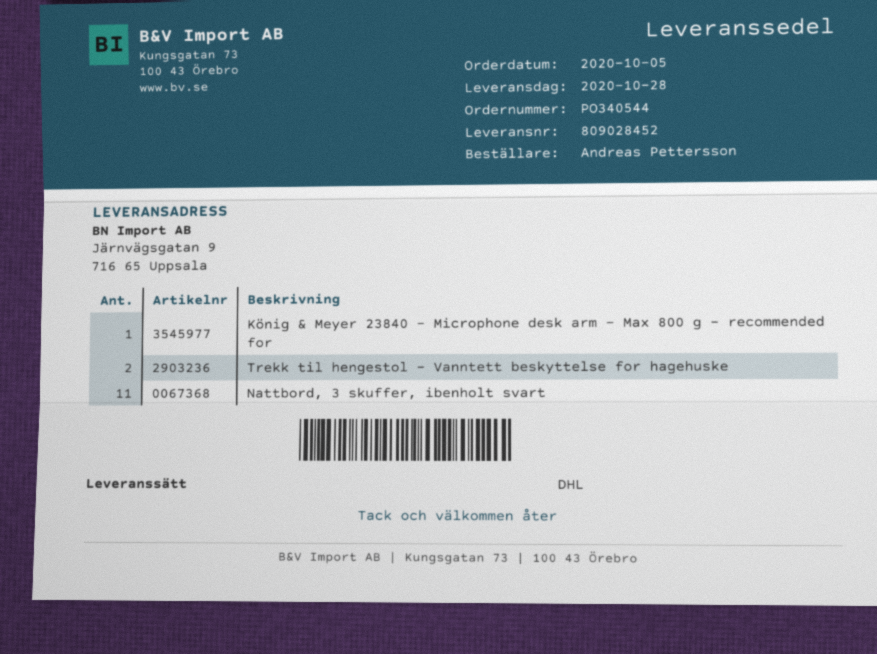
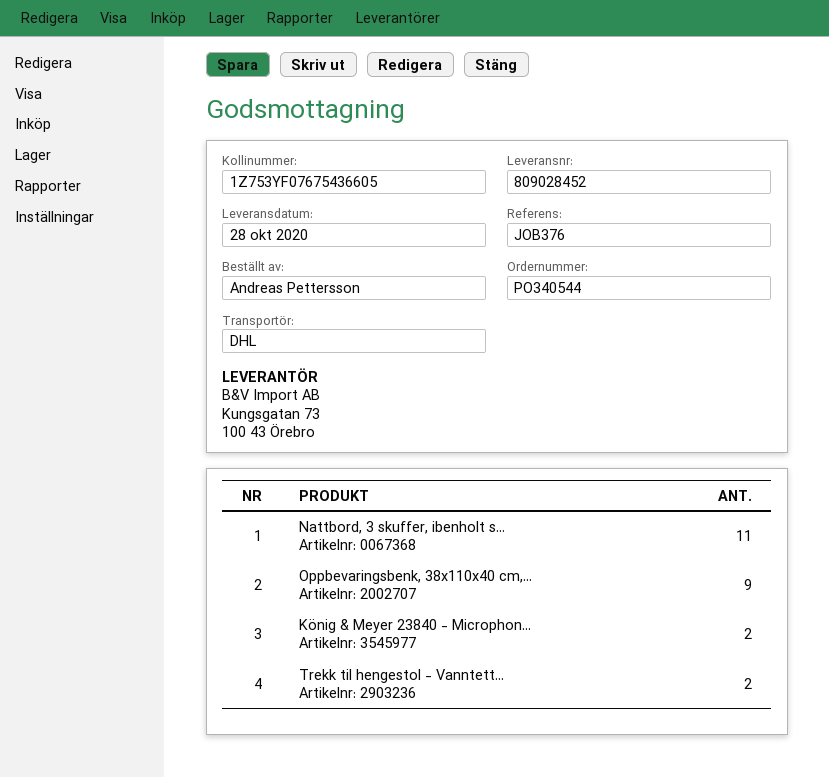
König & Meyer 23840 - Microphone desk arm - Max 800 g - recommended for: 1 -> 2
Oppbevaringsbenk, 38x110x40 cm,...: none -> 9

